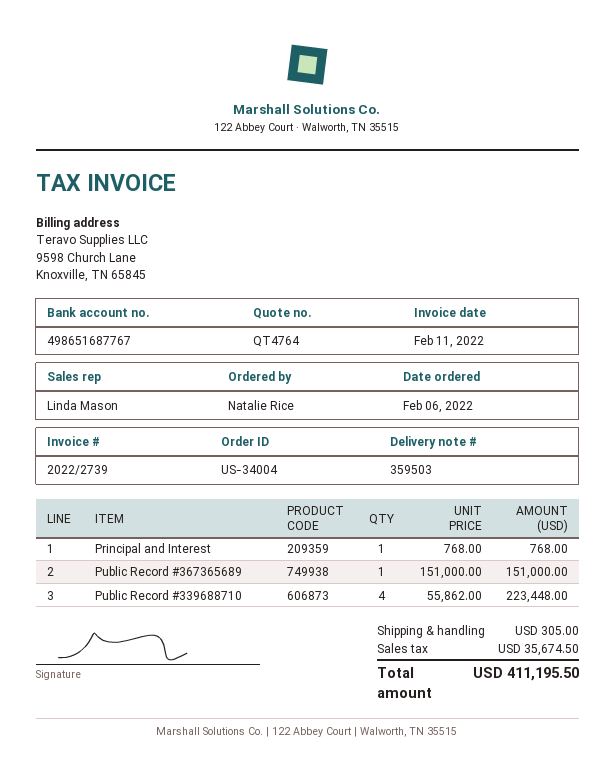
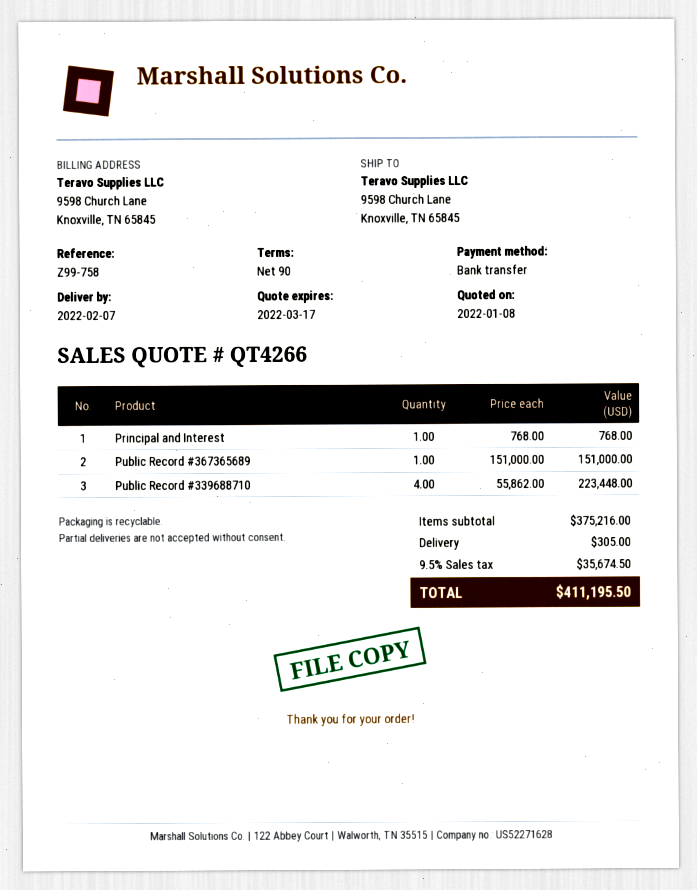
quote number: QT4764 -> QT4266

